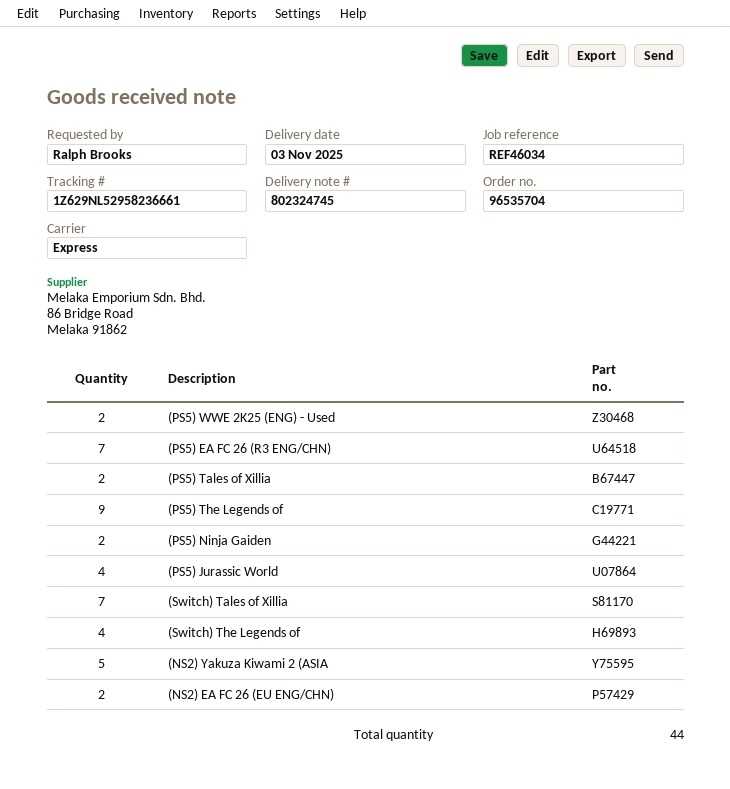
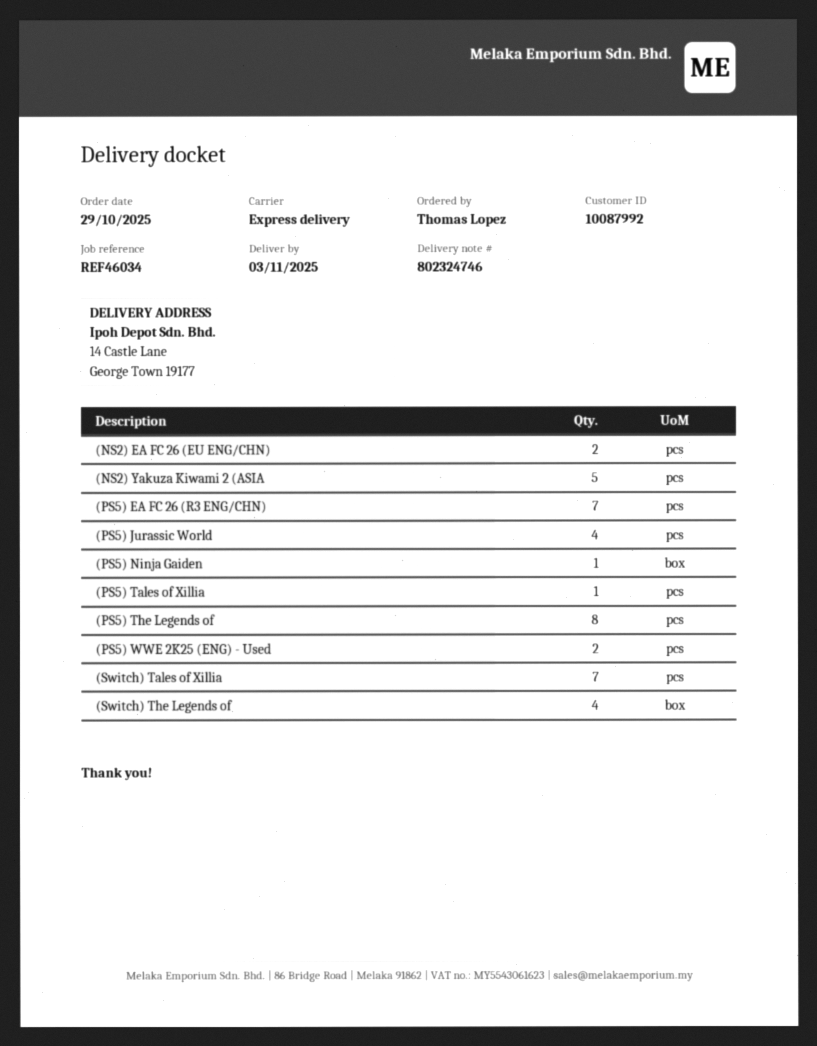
delivery note number: 802324745 -> 802324746
ordered by: Ralph Brooks -> Thomas Lopez
(PS5) Tales of Xillia: 2 -> 1
(PS5) The Legends of: 9 -> 8
(PS5) Ninja Gaiden: 2 -> 1

